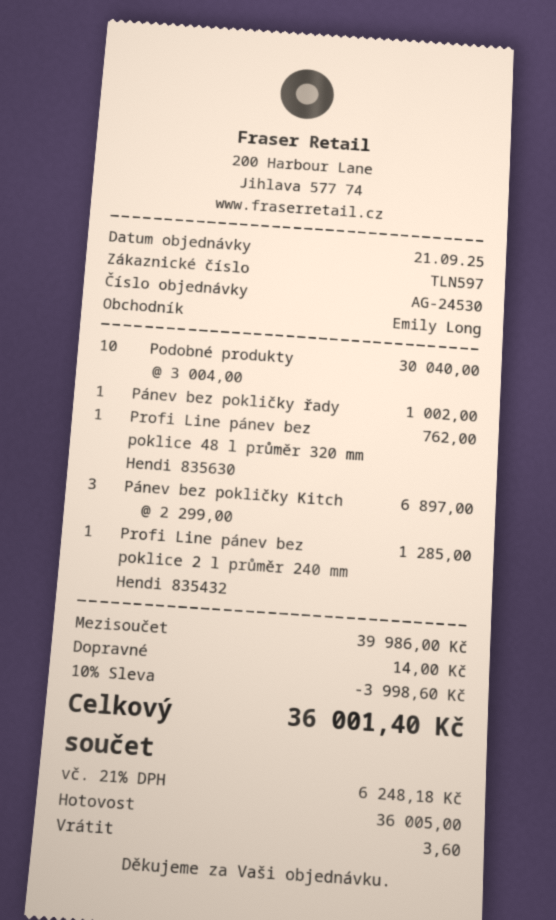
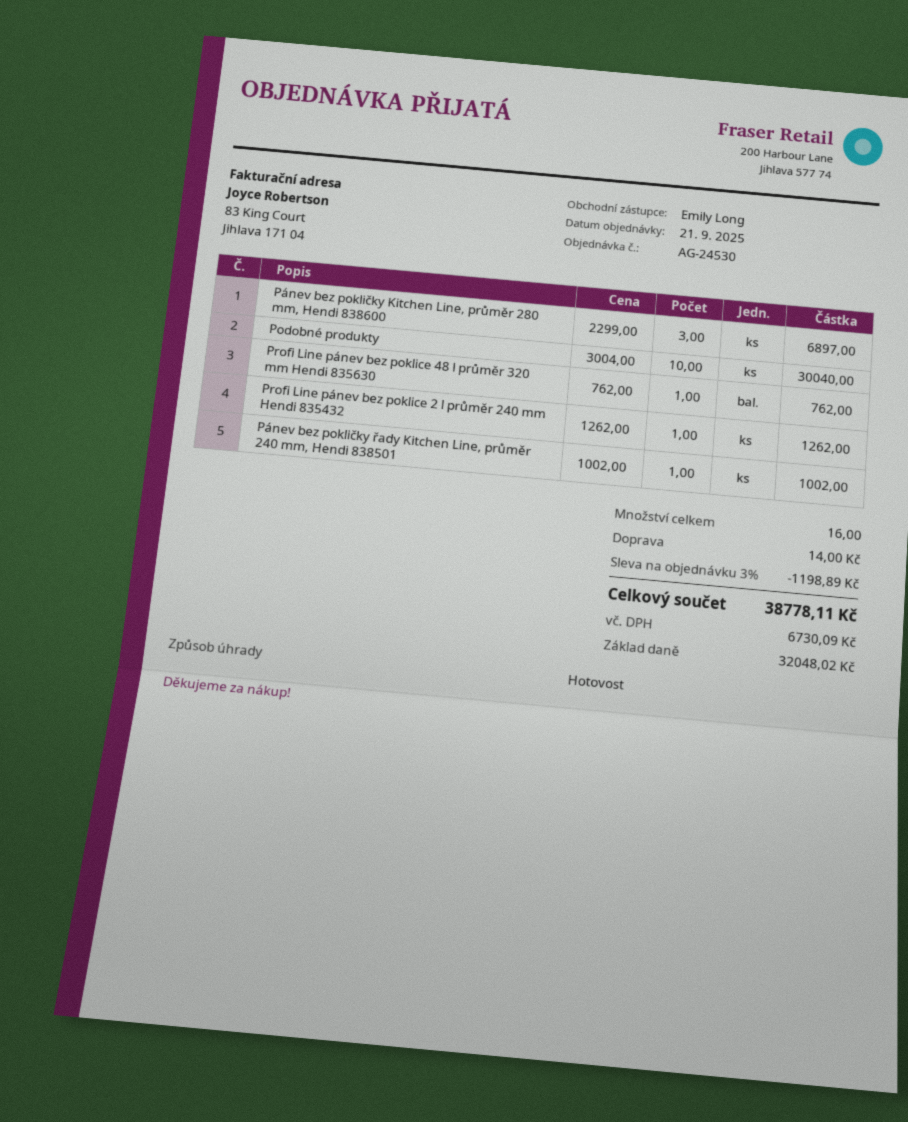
Profi Line pánev bez poklice 2 l průměr 240 mm Hendi 835432: 1 x 1285.00 = 1285.00 -> 1 x 1262.00 = 1262.00
discount: 10% = 3998.60 -> 3% = 1198.89
tax: 6248.18 -> 6730.09
total: 36001.40 -> 38778.11

